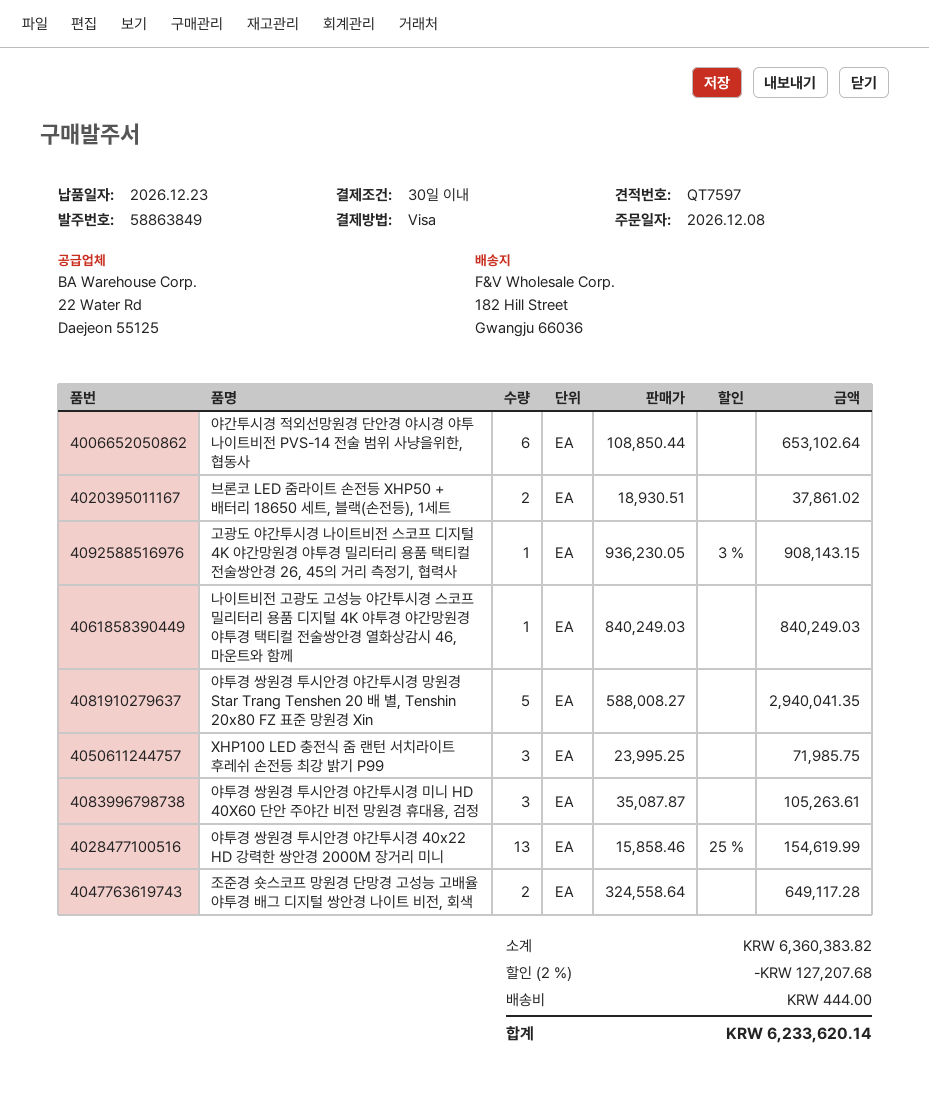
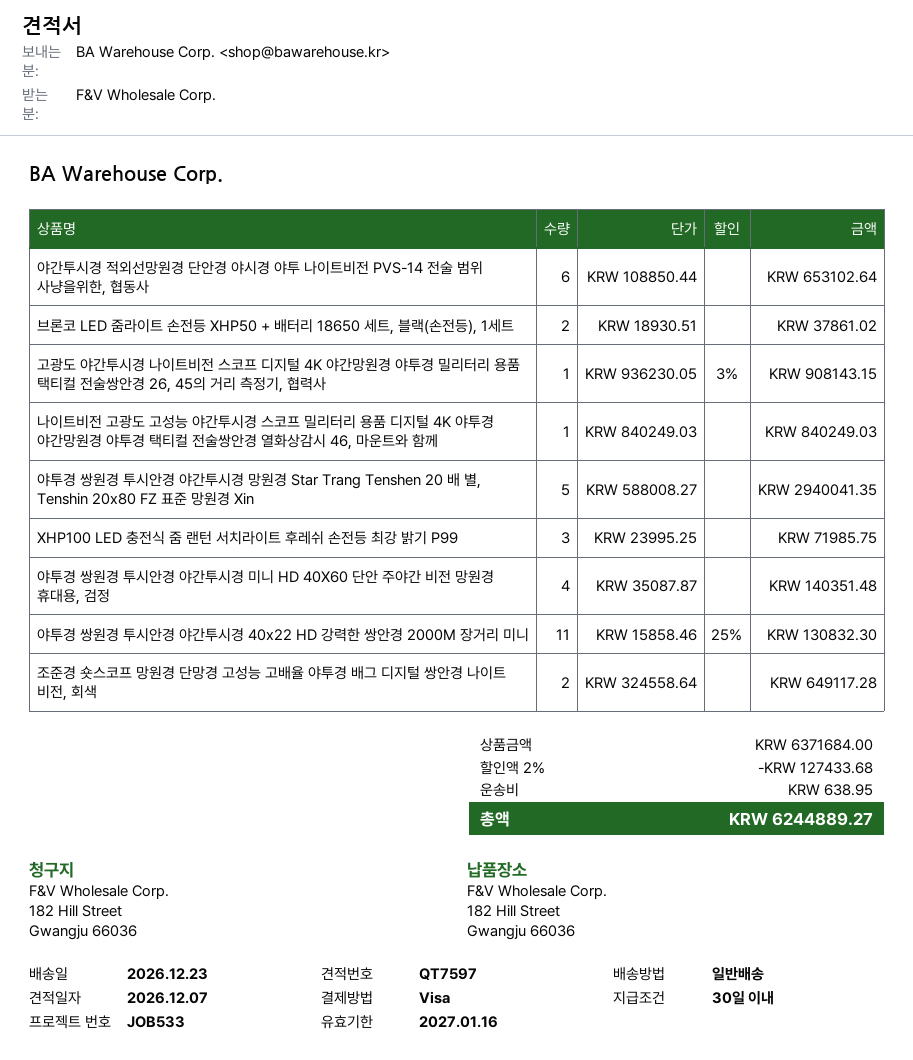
야투경 쌍원경 투시안경 야간투시경 미니 HD 40X60 단안 주야간 비전 망원경 휴대용, 검정: 3 x 35087.87 = 105263.61 -> 4 x 35087.87 = 140351.48
야투경 쌍원경 투시안경 야간투시경 40x22 HD 강력한 쌍안경 2000M 장거리 미니: 13 x 15858.46 - 25% = 154619.99 -> 11 x 15858.46 - 25% = 130832.30
subtotal: 6360383.82 -> 6371684.00
discount: 2% = 127207.68 -> 2% = 127433.68
shipping: 444.00 -> 638.95
total: 6233620.14 -> 6244889.27

